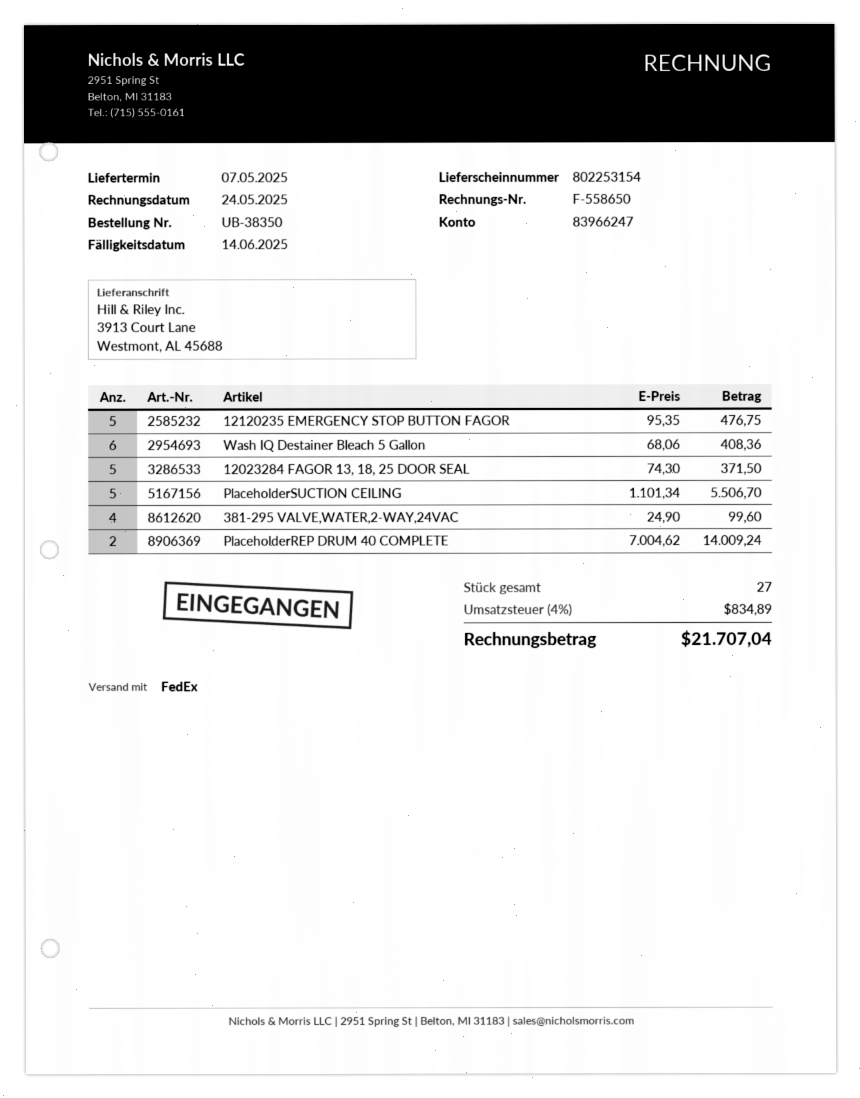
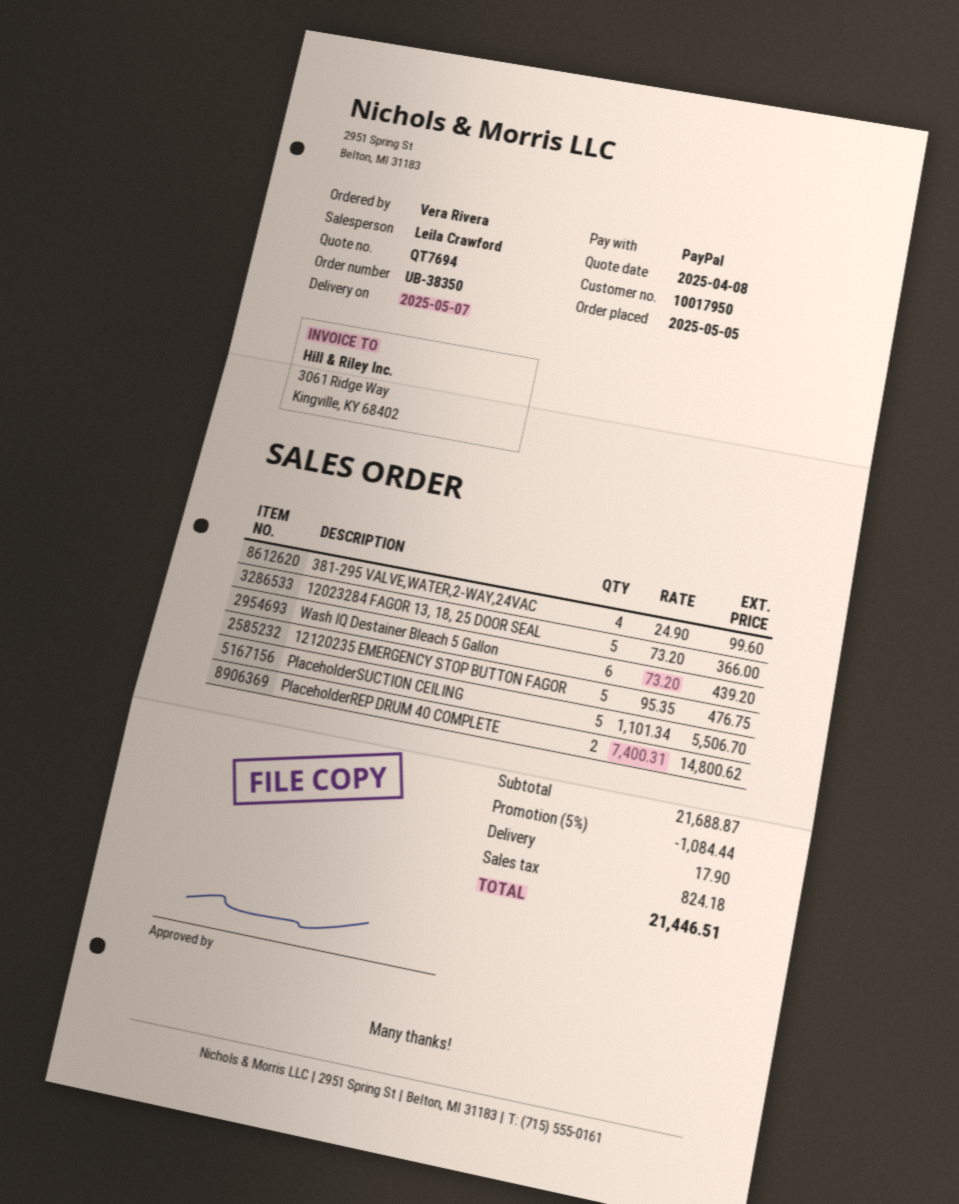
Wash IQ Destainer Bleach 5 Gallon: 6 x 68.06 = 408.36 -> 6 x 73.20 = 439.20
12023284 FAGOR 13, 18, 25 DOOR SEAL: 5 x 74.30 = 371.50 -> 5 x 73.20 = 366.00
PlaceholderREP DRUM 40 COMPLETE: 2 x 7004.62 = 14009.24 -> 2 x 7400.31 = 14800.62
discount: none -> 5% = 1084.44
shipping: none -> 17.90
tax: 834.89 -> 824.18
total: 21707.04 -> 21446.51

